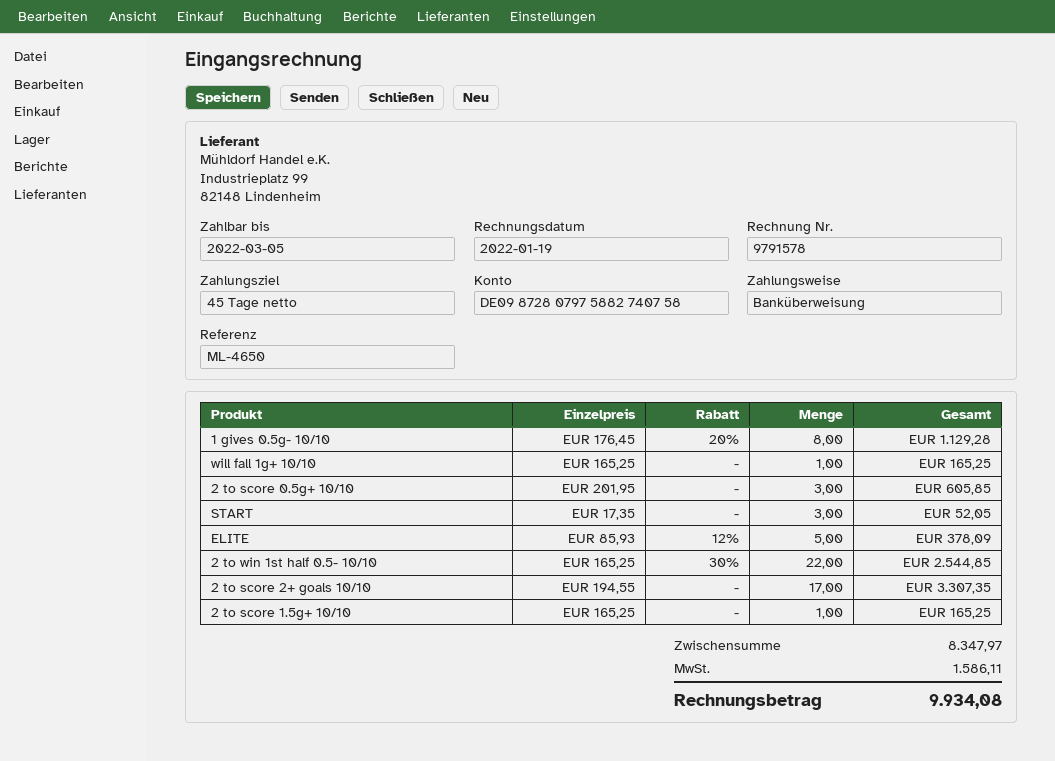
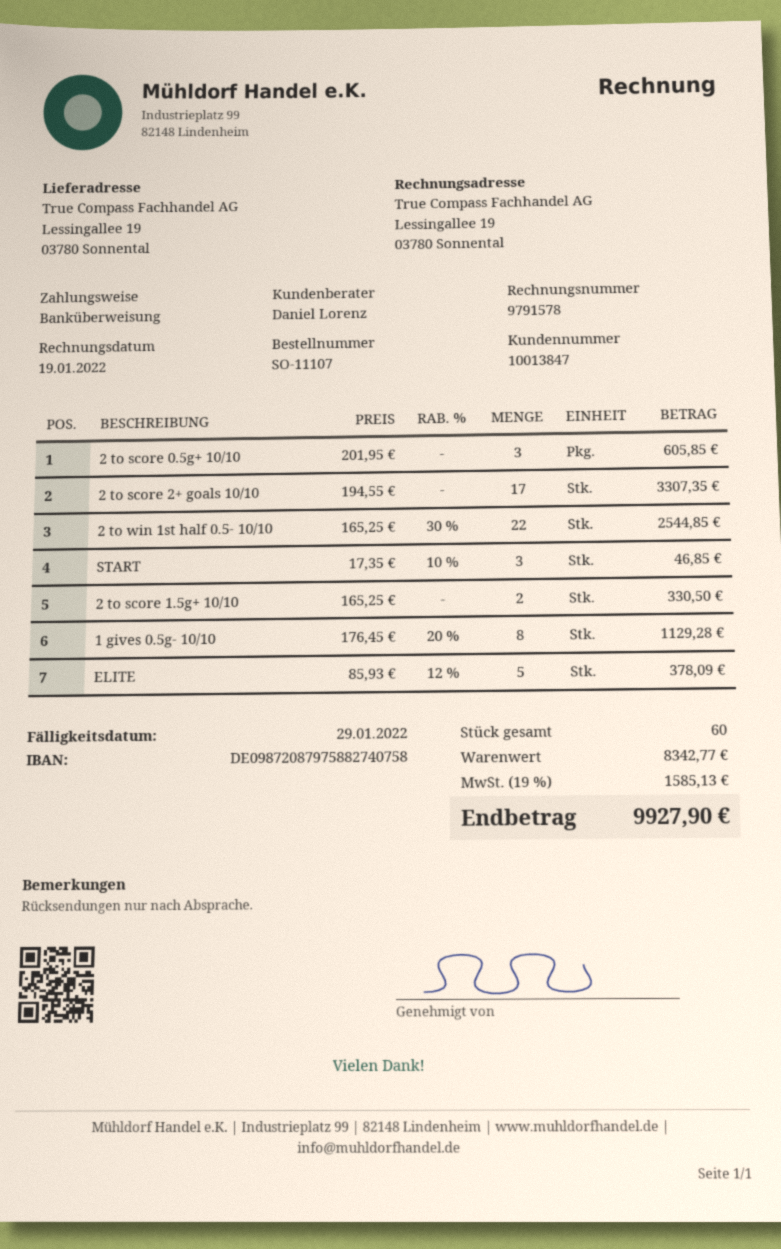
due date: 2022-03-05 -> 2022-01-29
bank account: DE09872807975882740758 -> DE09872087975882740758
will fall 1g+ 10/10: 1 x 165.25 = 165.25 -> none
START: 3 x 17.35 = 52.05 -> 3 x 17.35 - 10% = 46.85
2 to score 1.5g+ 10/10: 1 x 165.25 = 165.25 -> 2 x 165.25 = 330.50
subtotal: 8347.97 -> 8342.77
tax: 1586.11 -> 1585.13
total: 9934.08 -> 9927.90

